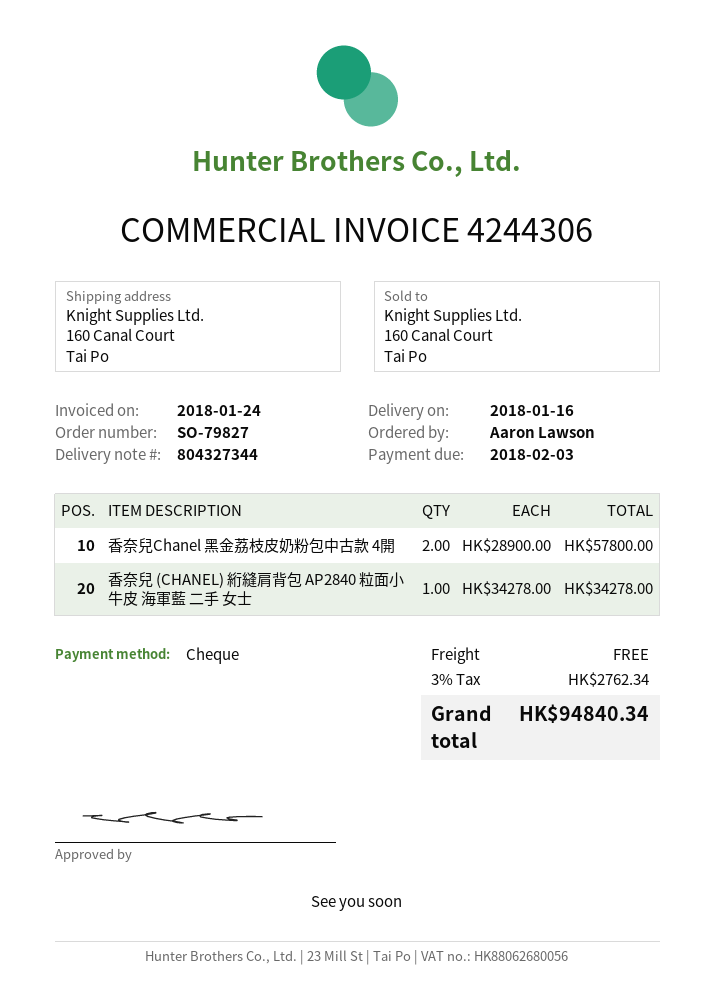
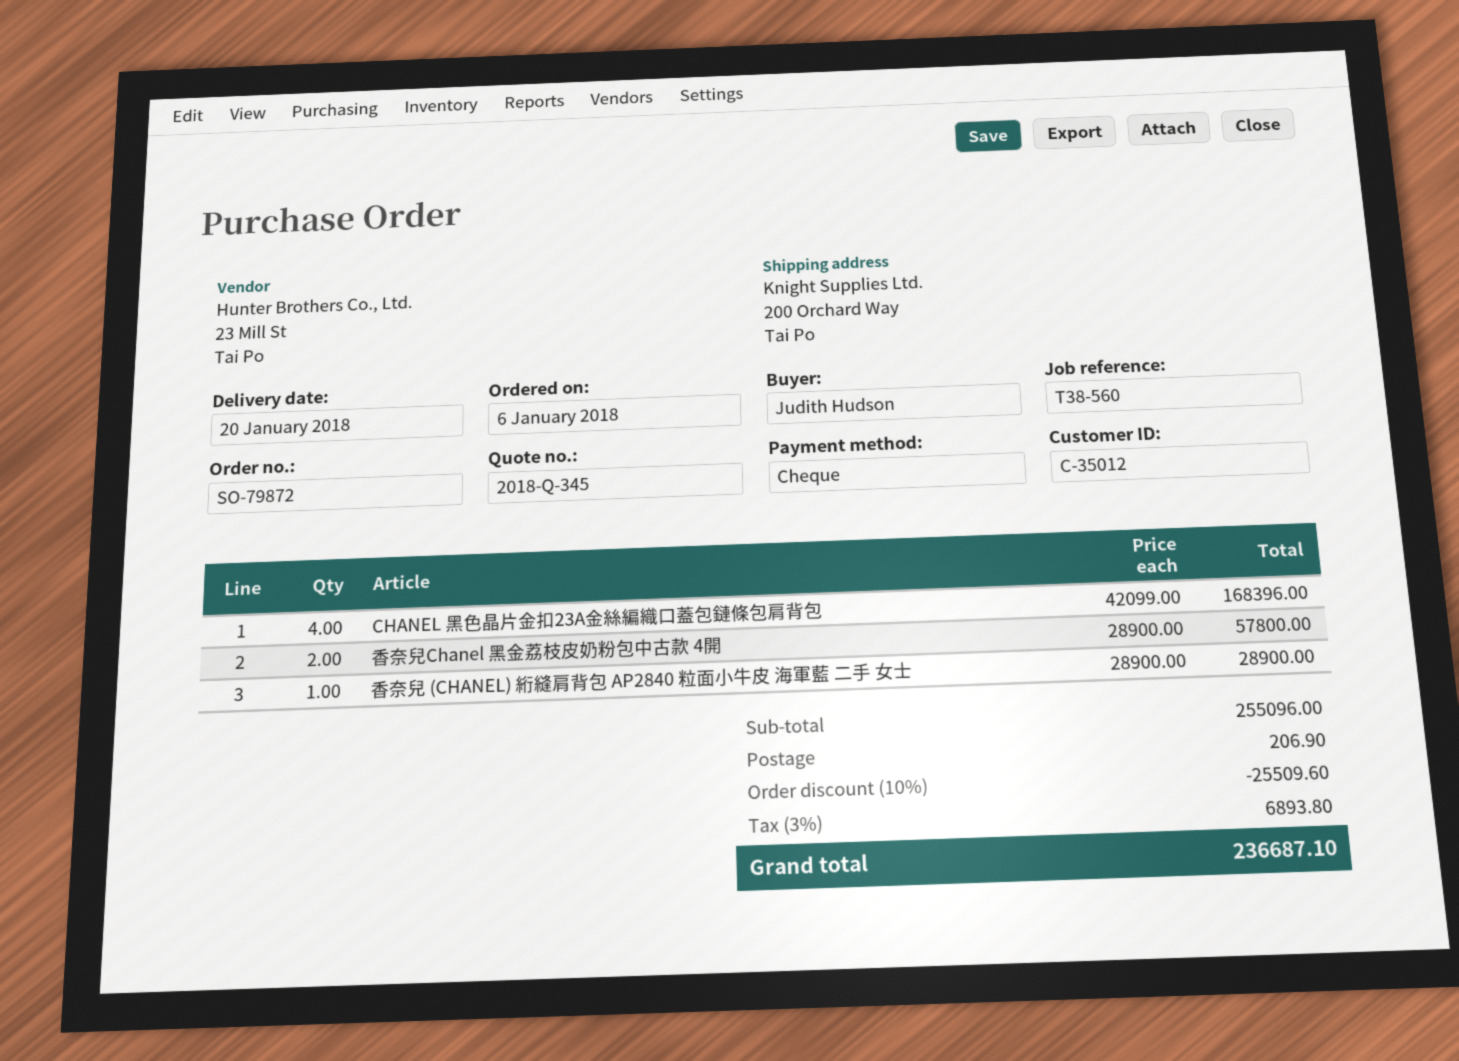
order number: SO-79827 -> SO-79872
delivery date: 2018-01-16 -> 2018-01-20
ordered by: Aaron Lawson -> Judith Hudson
ship to: 160 Canal Court, Tai Po -> 200 Orchard Way, Tai Po
香奈兒 (CHANEL) 絎縫肩背包 AP2840 粒面小牛皮 海軍藍 二手 女士: 1 x 34278.00 = 34278.00 -> 1 x 28900.00 = 28900.00
CHANEL 黑色晶片金扣23A金絲編織口蓋包鏈條包肩背包: none -> 4 x 42099.00 = 168396.00
discount: none -> 10% = 25509.60
shipping: 0.00 -> 206.90
tax: 3% = 2762.34 -> 3% = 6893.80
total: 94840.34 -> 236687.10

